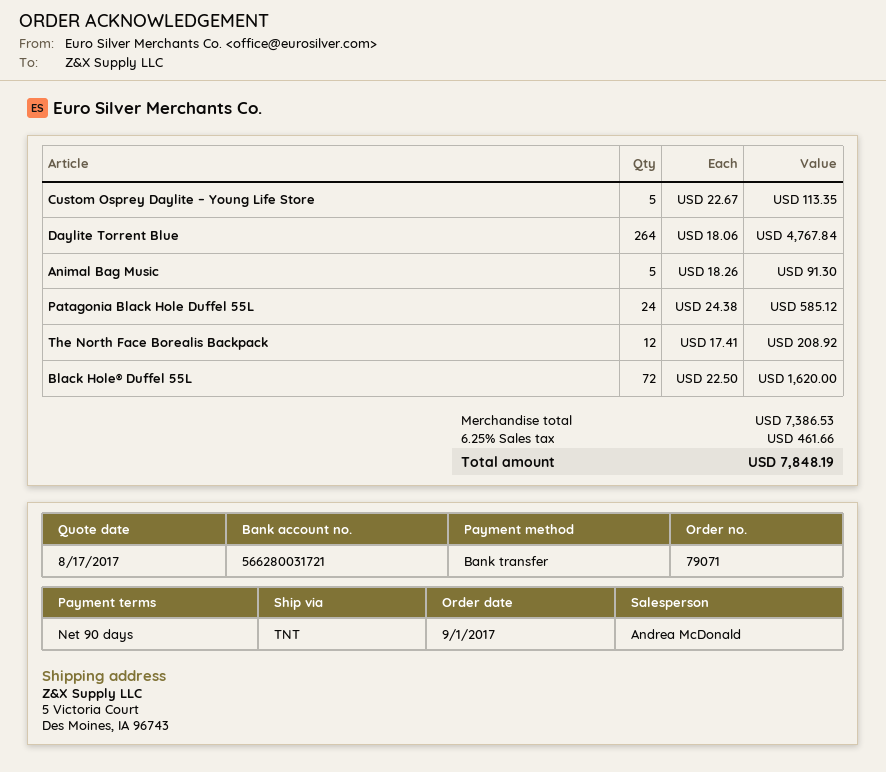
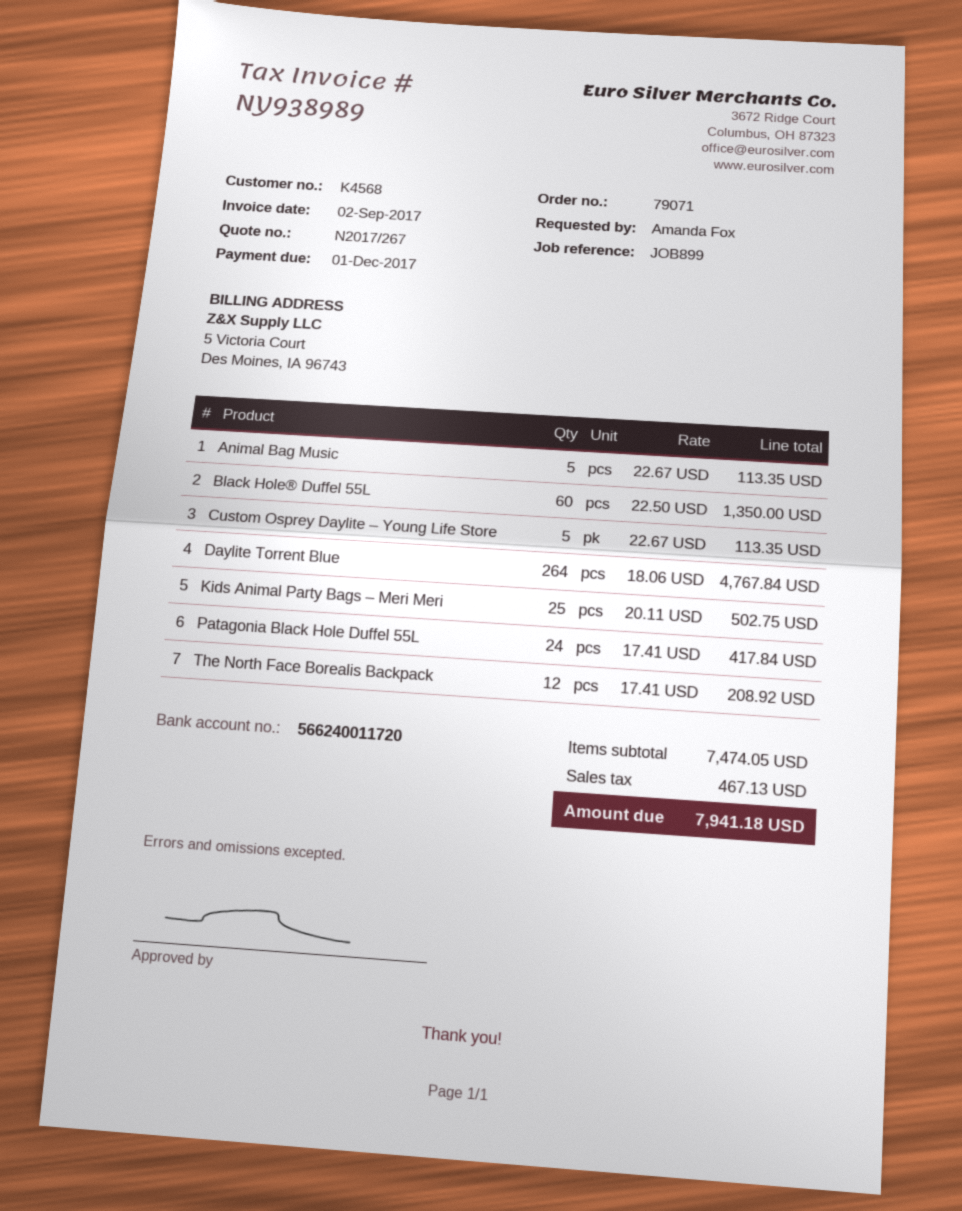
bank account: 566280031721 -> 566240011720
Animal Bag Music: 5 x 18.26 = 91.30 -> 5 x 22.67 = 113.35
Patagonia Black Hole Duffel 55L: 24 x 24.38 = 585.12 -> 24 x 17.41 = 417.84
Black Hole® Duffel 55L: 72 x 22.50 = 1620.00 -> 60 x 22.50 = 1350.00
Kids Animal Party Bags – Meri Meri: none -> 25 x 20.11 = 502.75
subtotal: 7386.53 -> 7474.05
tax: 461.66 -> 467.13
total: 7848.19 -> 7941.18

